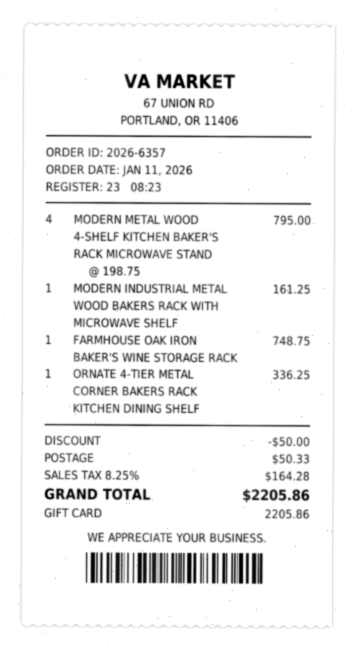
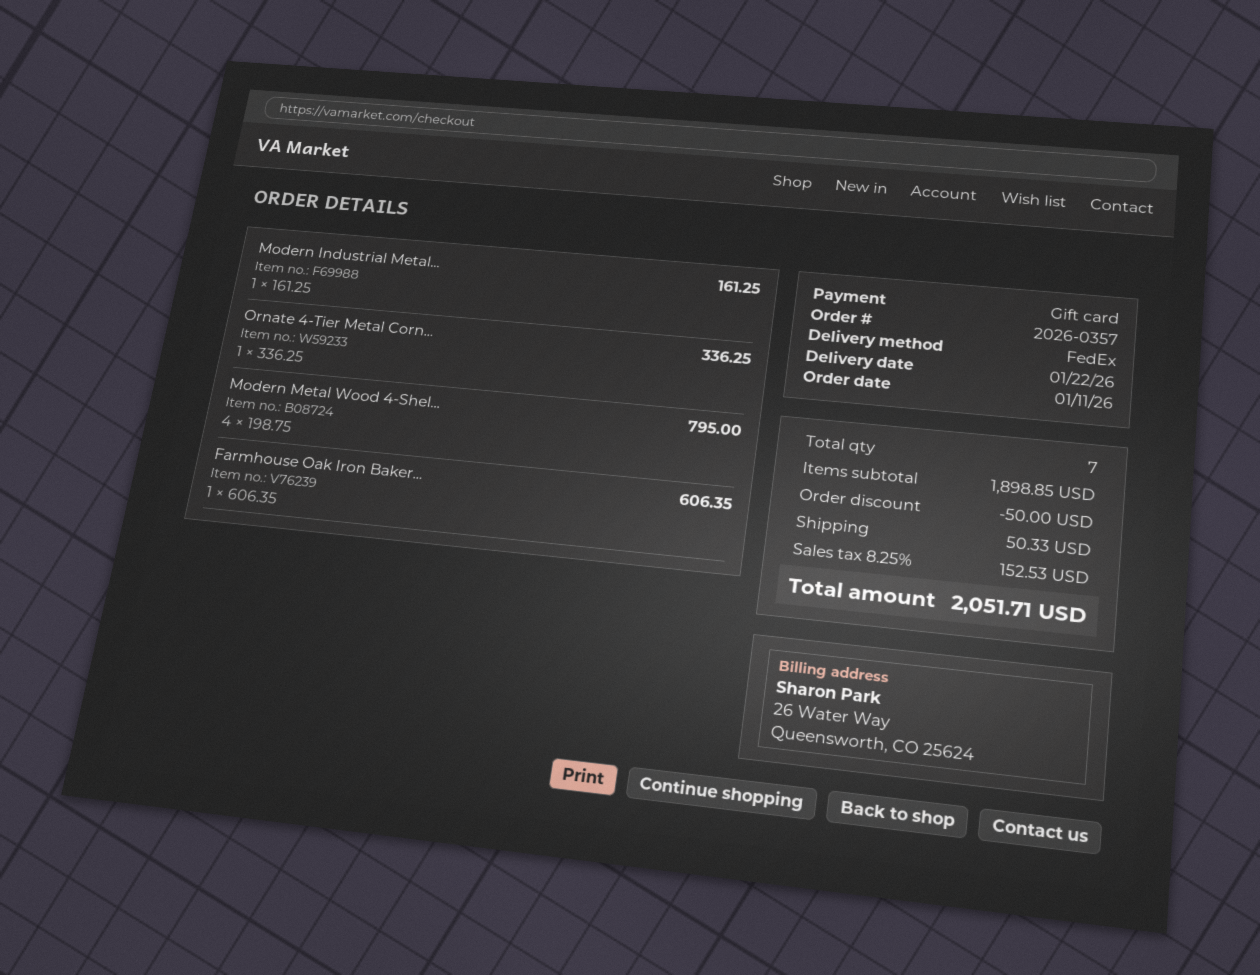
order number: 2026-6357 -> 2026-0357
FARMHOUSE OAK IRON BAKER'S WINE STORAGE RACK: 1 x 748.75 = 748.75 -> 1 x 606.35 = 606.35
tax: 8.25% = 164.28 -> 8.25% = 152.53
total: 2205.86 -> 2051.71

